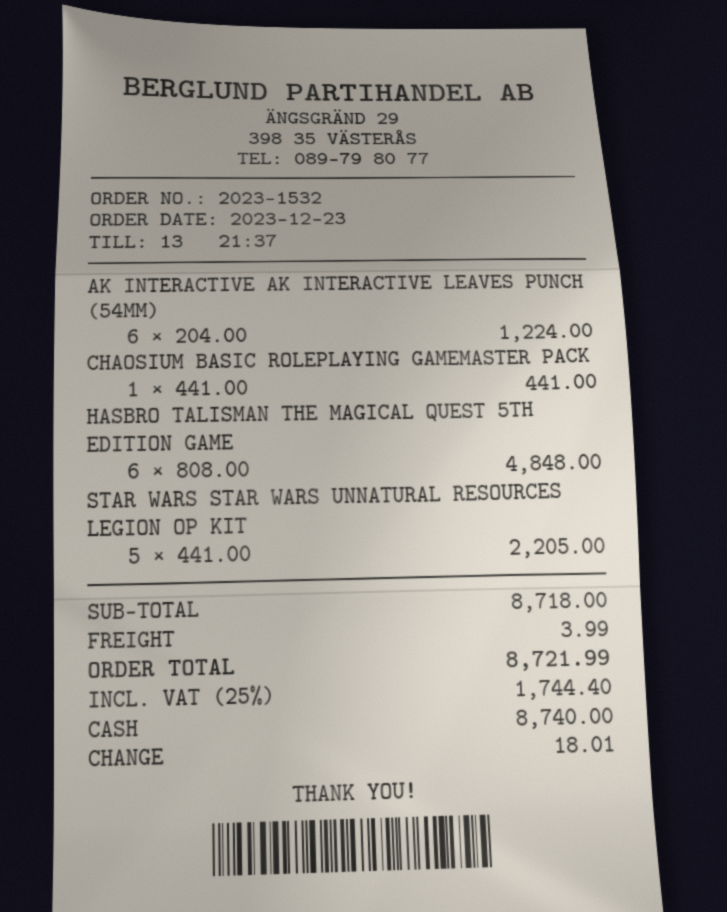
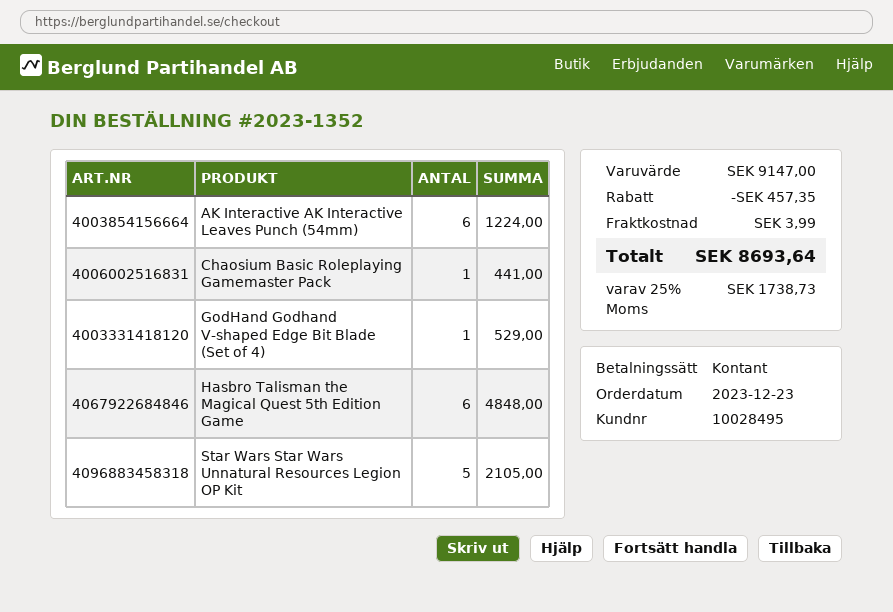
order number: 2023-1532 -> 2023-1352
STAR WARS STAR WARS UNNATURAL RESOURCES LEGION OP KIT: 5 for 2205.00 -> 5 for 2105.00
GodHand Godhand V-shaped Edge Bit Blade (Set of 4): none -> 1 for 529.00
subtotal: 8718.00 -> 9147.00
discount: none -> 457.35
tax: 25% = 1744.40 -> 25% = 1738.73
total: 8721.99 -> 8693.64

